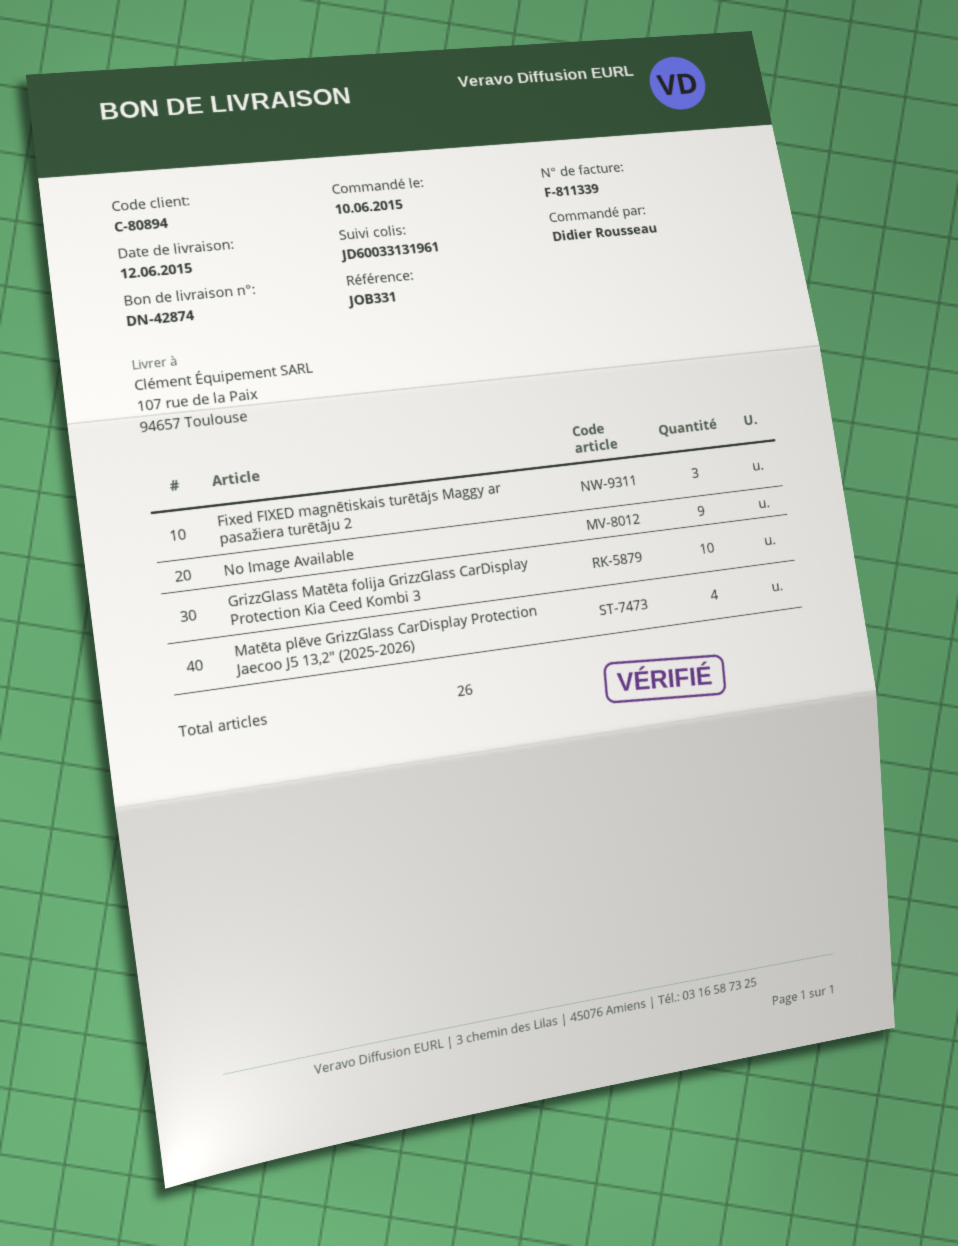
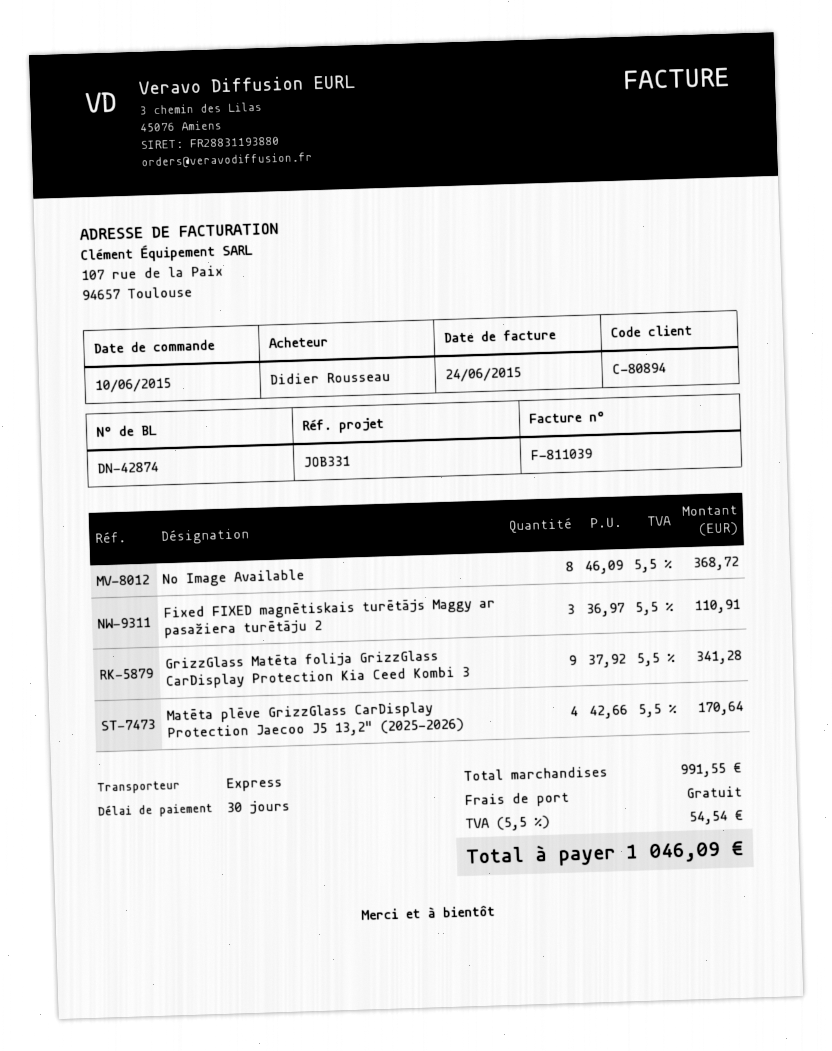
invoice number: F-811339 -> F-811039
No Image Available: 9 -> 8
GrizzGlass Matēta folija GrizzGlass CarDisplay Protection Kia Ceed Kombi 3: 10 -> 9

